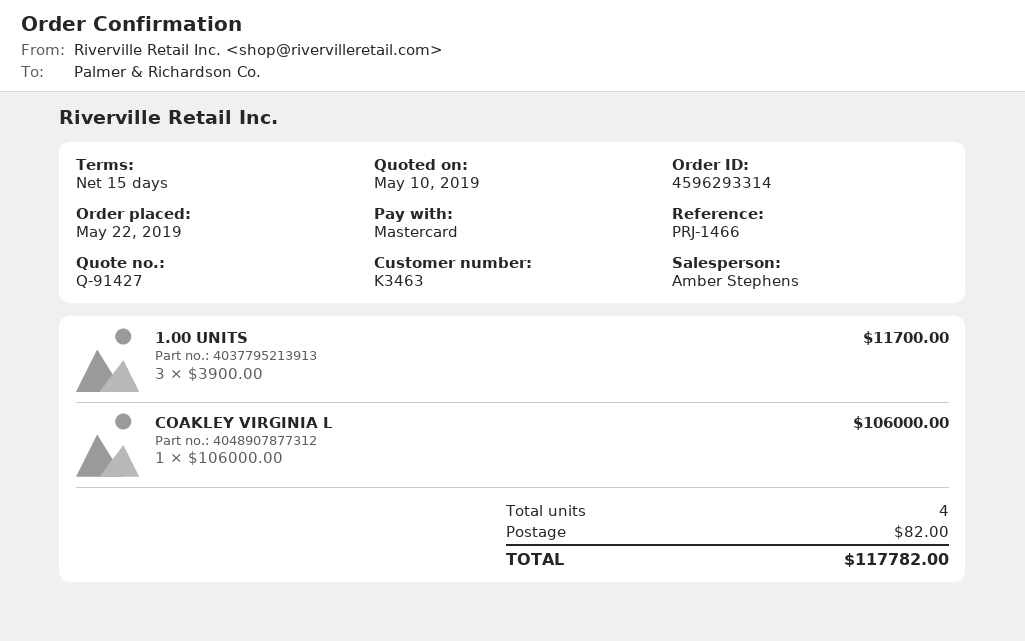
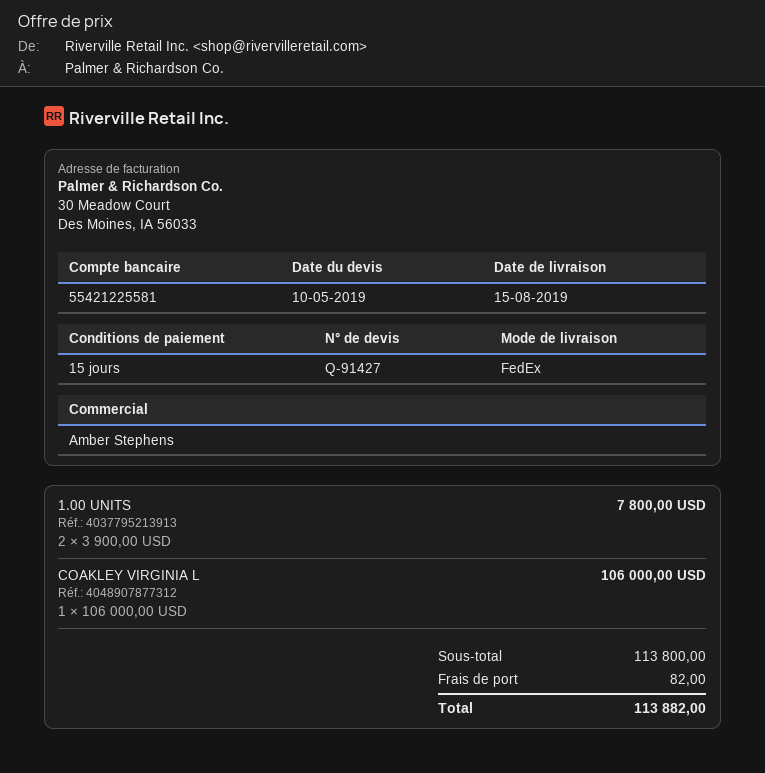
1.00 UNITS: 3 x 3900.00 = 11700.00 -> 2 x 3900.00 = 7800.00
total: 117782.00 -> 113882.00

